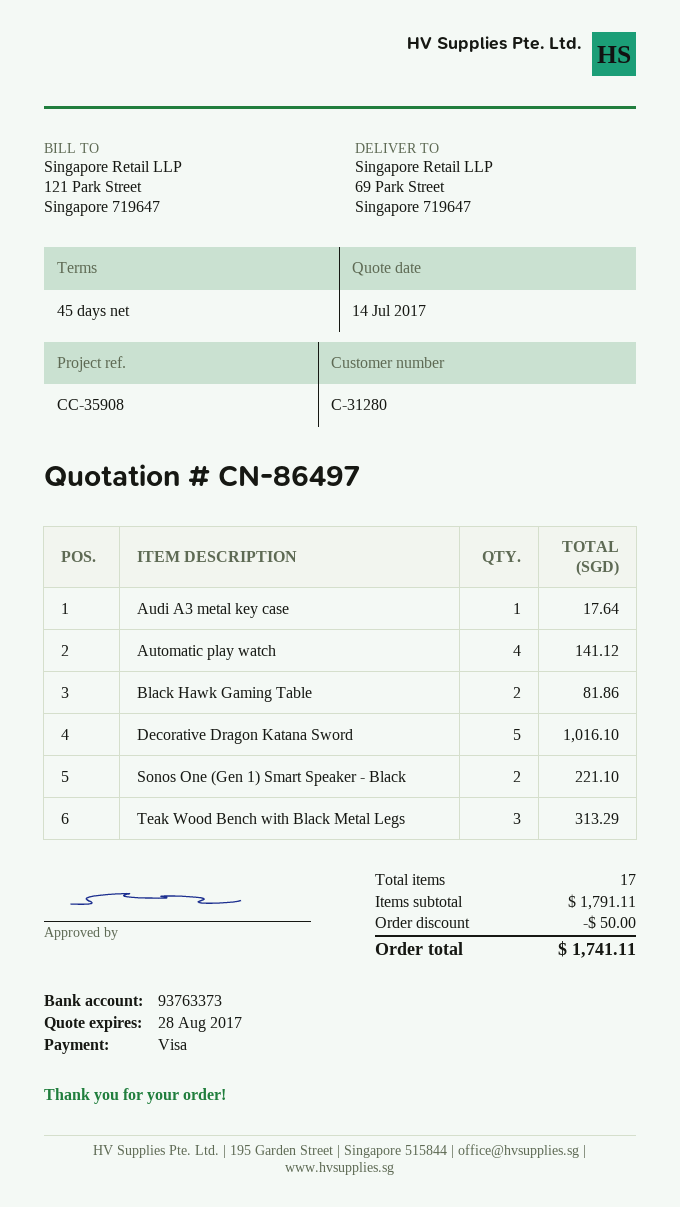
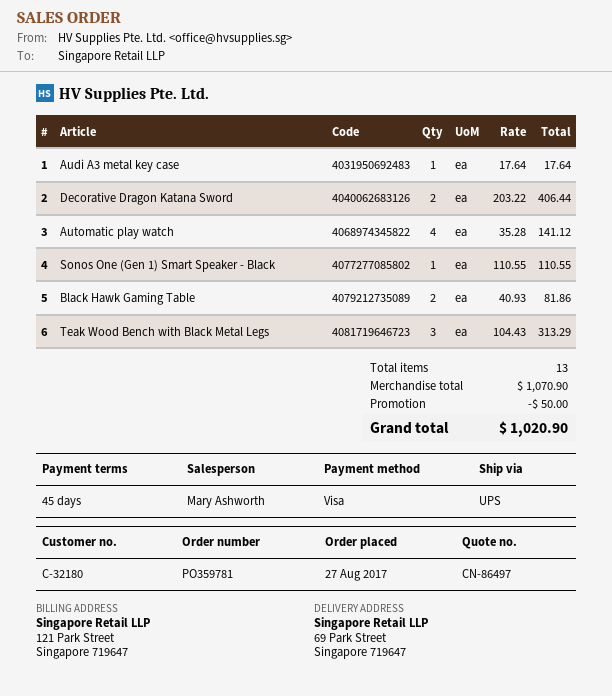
customer number: C-31280 -> C-32180
Decorative Dragon Katana Sword: 5 for 1016.10 -> 2 for 406.44
Sonos One (Gen 1) Smart Speaker - Black: 2 for 221.10 -> 1 for 110.55
total quantity: 17 -> 13
subtotal: 1791.11 -> 1070.90
total: 1741.11 -> 1020.90

